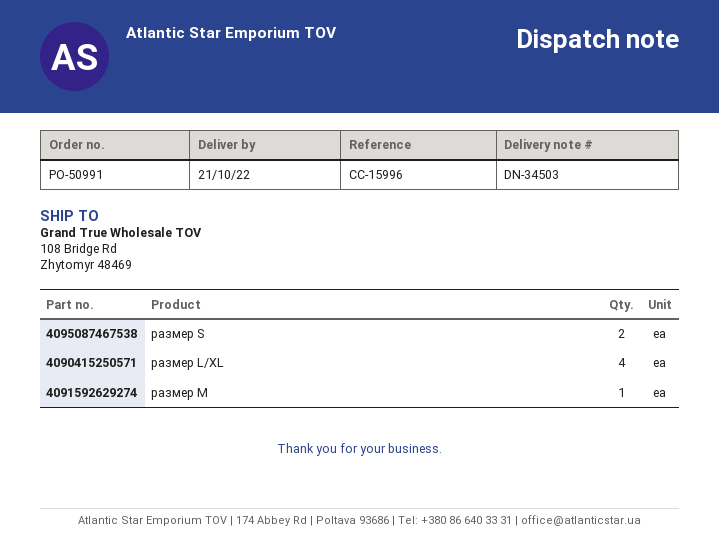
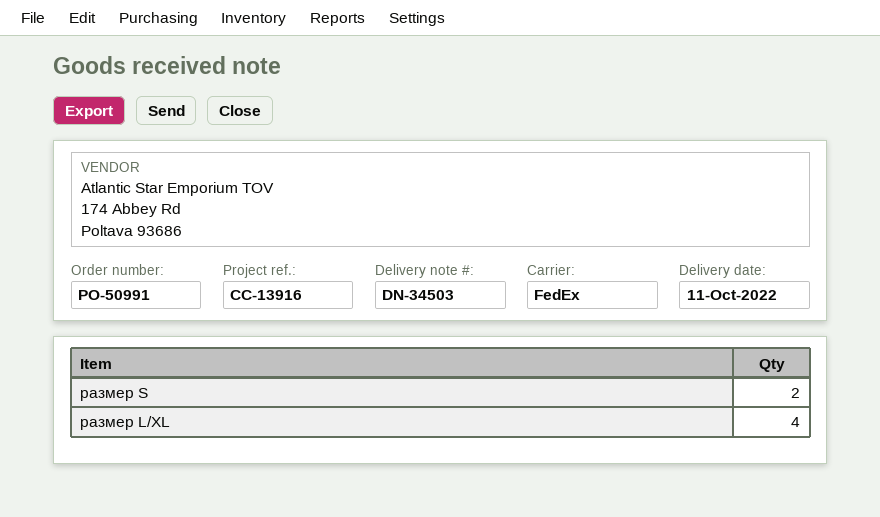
delivery date: 2022-10-21 -> 2022-10-11
reference: CC-15996 -> CC-13916
размер M: 1 -> none

